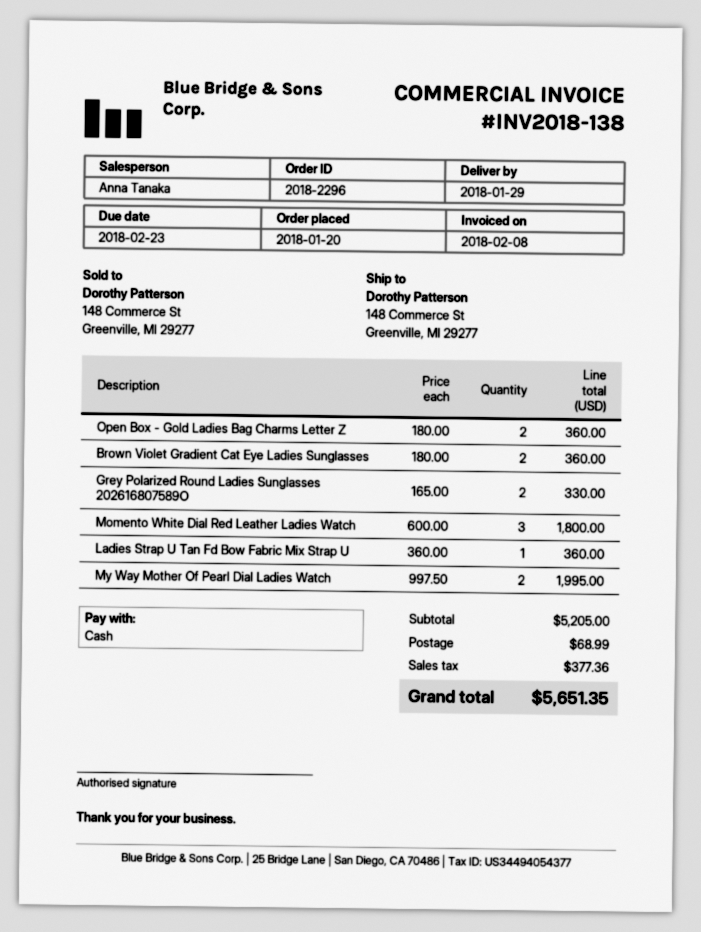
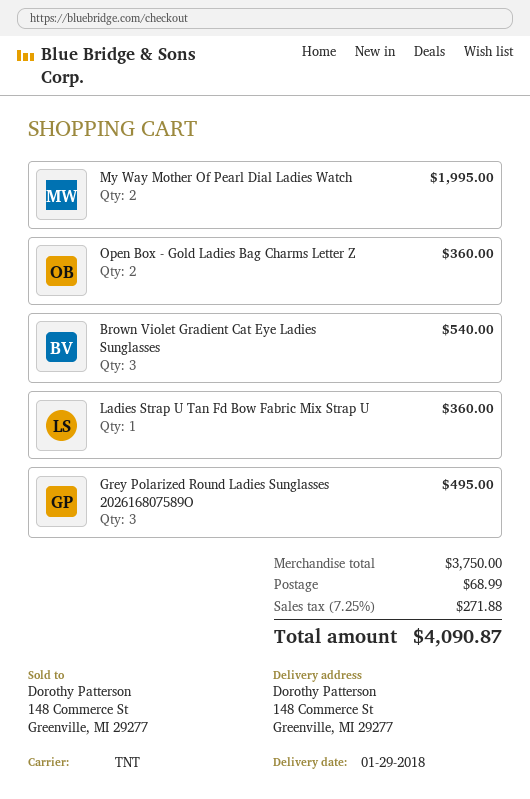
Brown Violet Gradient Cat Eye Ladies Sunglasses: 2 for 360.00 -> 3 for 540.00
Grey Polarized Round Ladies Sunglasses 202616807589O: 2 for 330.00 -> 3 for 495.00
Momento White Dial Red Leather Ladies Watch: 3 for 1800.00 -> none
subtotal: 5205.00 -> 3750.00
tax: 377.36 -> 271.88
total: 5651.35 -> 4090.87

